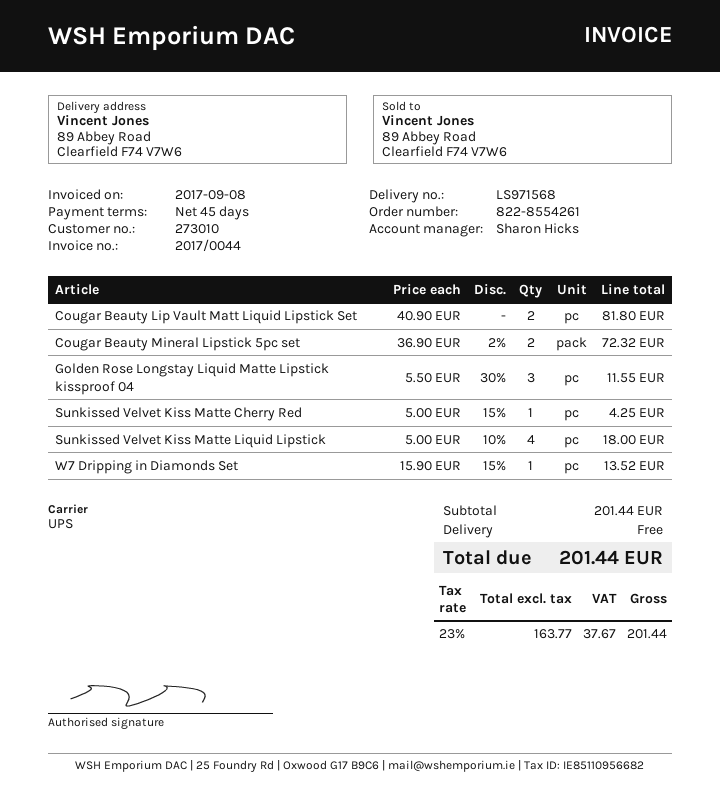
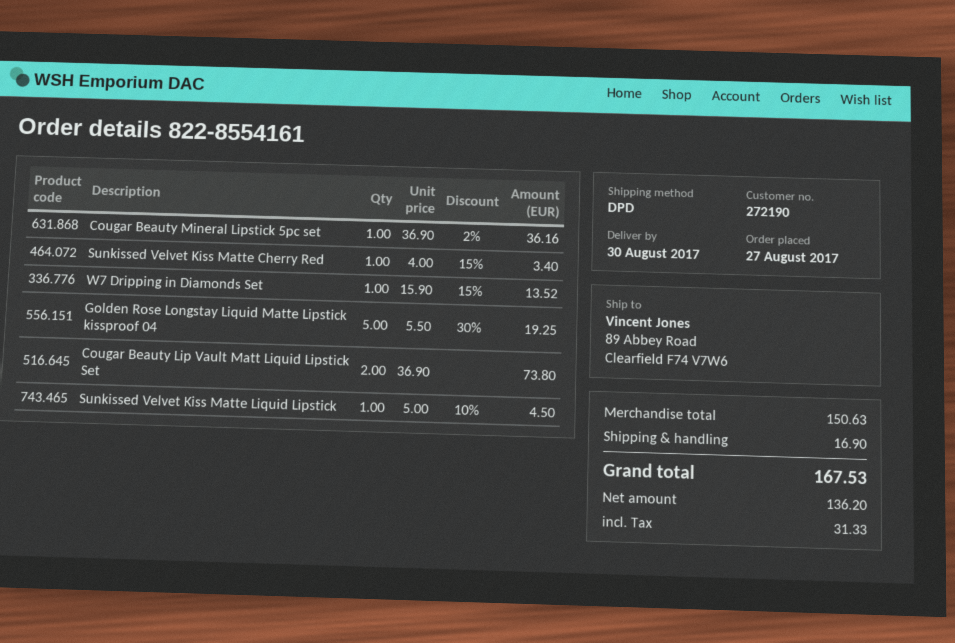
order number: 822-8554261 -> 822-8554161
customer number: 273010 -> 272190
shipping method: UPS -> DPD
Cougar Beauty Lip Vault Matt Liquid Lipstick Set: 2 x 40.90 = 81.80 -> 2 x 36.90 = 73.80
Cougar Beauty Mineral Lipstick 5pc set: 2 x 36.90 - 2% = 72.32 -> 1 x 36.90 - 2% = 36.16
Golden Rose Longstay Liquid Matte Lipstick kissproof 04: 3 x 5.50 - 30% = 11.55 -> 5 x 5.50 - 30% = 19.25
Sunkissed Velvet Kiss Matte Cherry Red: 1 x 5.00 - 15% = 4.25 -> 1 x 4.00 - 15% = 3.40
Sunkissed Velvet Kiss Matte Liquid Lipstick: 4 x 5.00 - 10% = 18.00 -> 1 x 5.00 - 10% = 4.50
subtotal: 201.44 -> 150.63
shipping: 0.00 -> 16.90
net: 163.77 -> 136.20
tax: 37.67 -> 31.33
total: 201.44 -> 167.53

